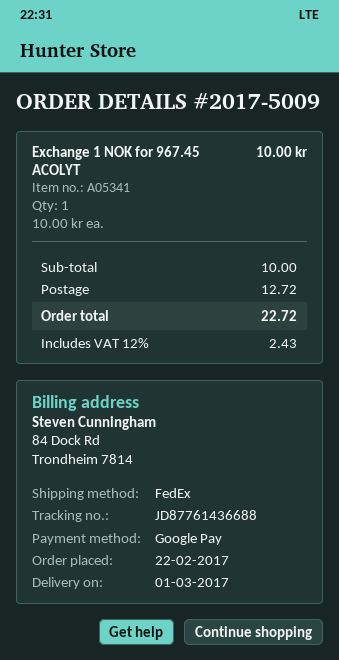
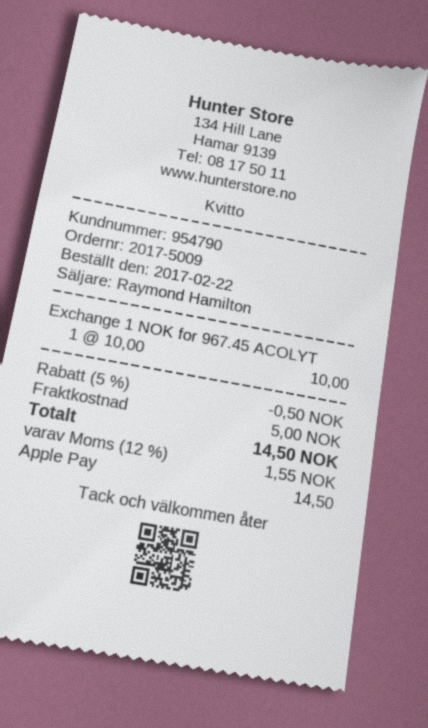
payment method: Google Pay -> Apple Pay
discount: none -> 5% = 0.50
shipping: 12.72 -> 5.00
tax: 12% = 2.43 -> 12% = 1.55
total: 22.72 -> 14.50

